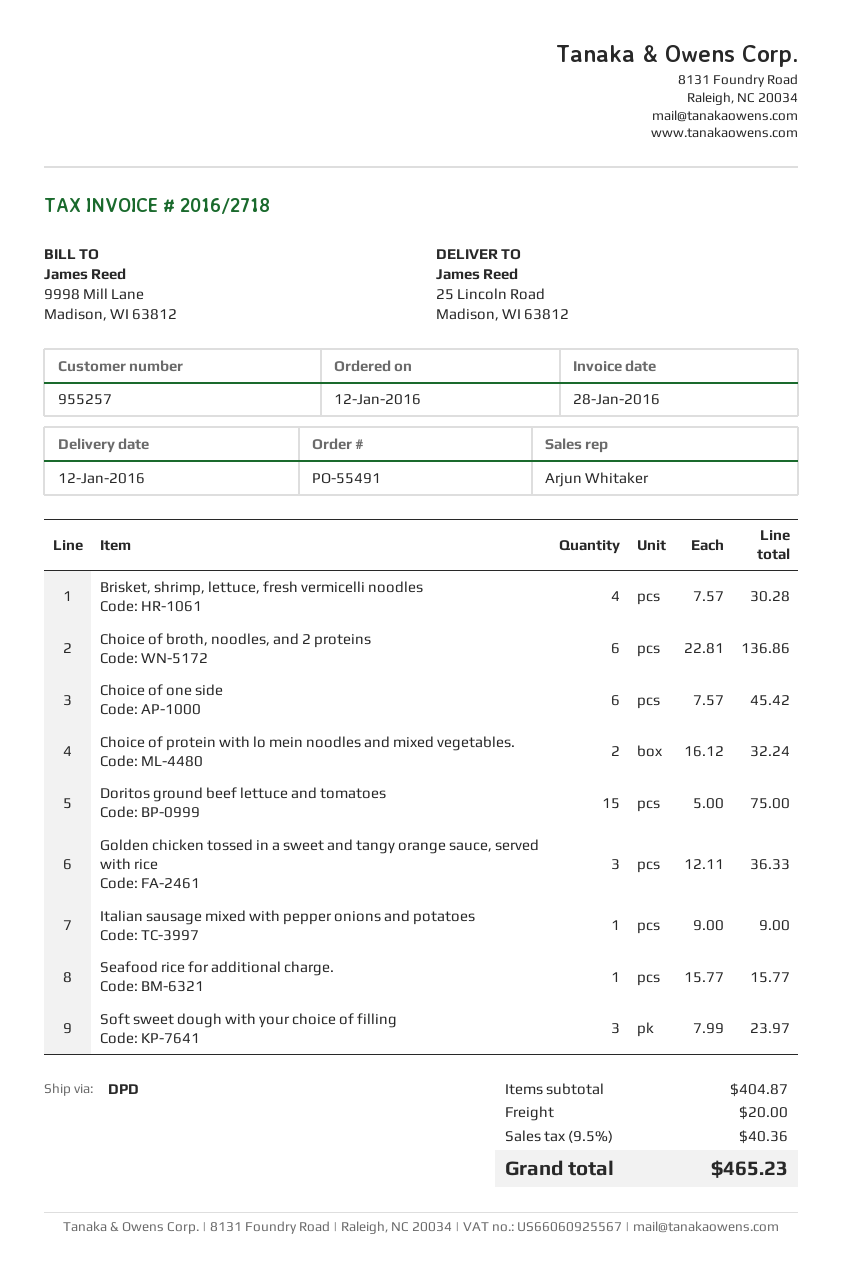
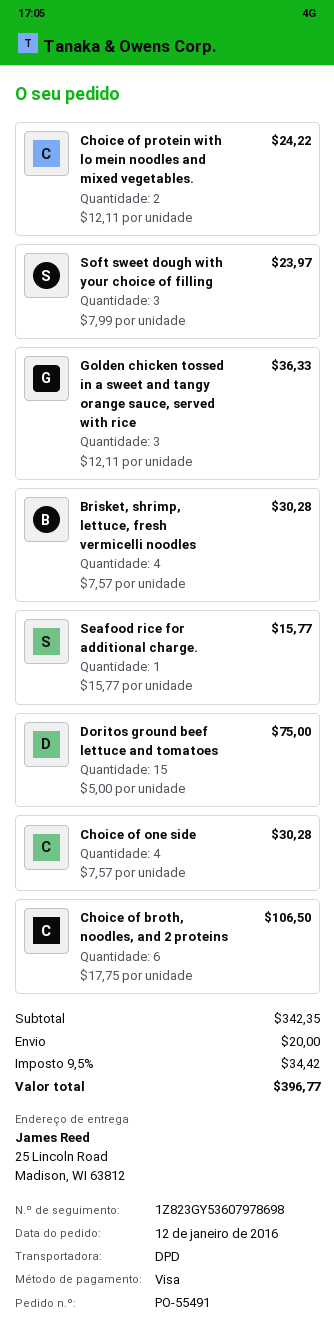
Choice of broth, noodles, and 2 proteins: 6 x 22.81 = 136.86 -> 6 x 17.75 = 106.50
Choice of one side: 6 x 7.57 = 45.42 -> 4 x 7.57 = 30.28
Choice of protein with lo mein noodles and mixed vegetables.: 2 x 16.12 = 32.24 -> 2 x 12.11 = 24.22
Italian sausage mixed with pepper onions and potatoes: 1 x 9.00 = 9.00 -> none
subtotal: 404.87 -> 342.35
tax: 9.5% = 40.36 -> 9.5% = 34.42
total: 465.23 -> 396.77

